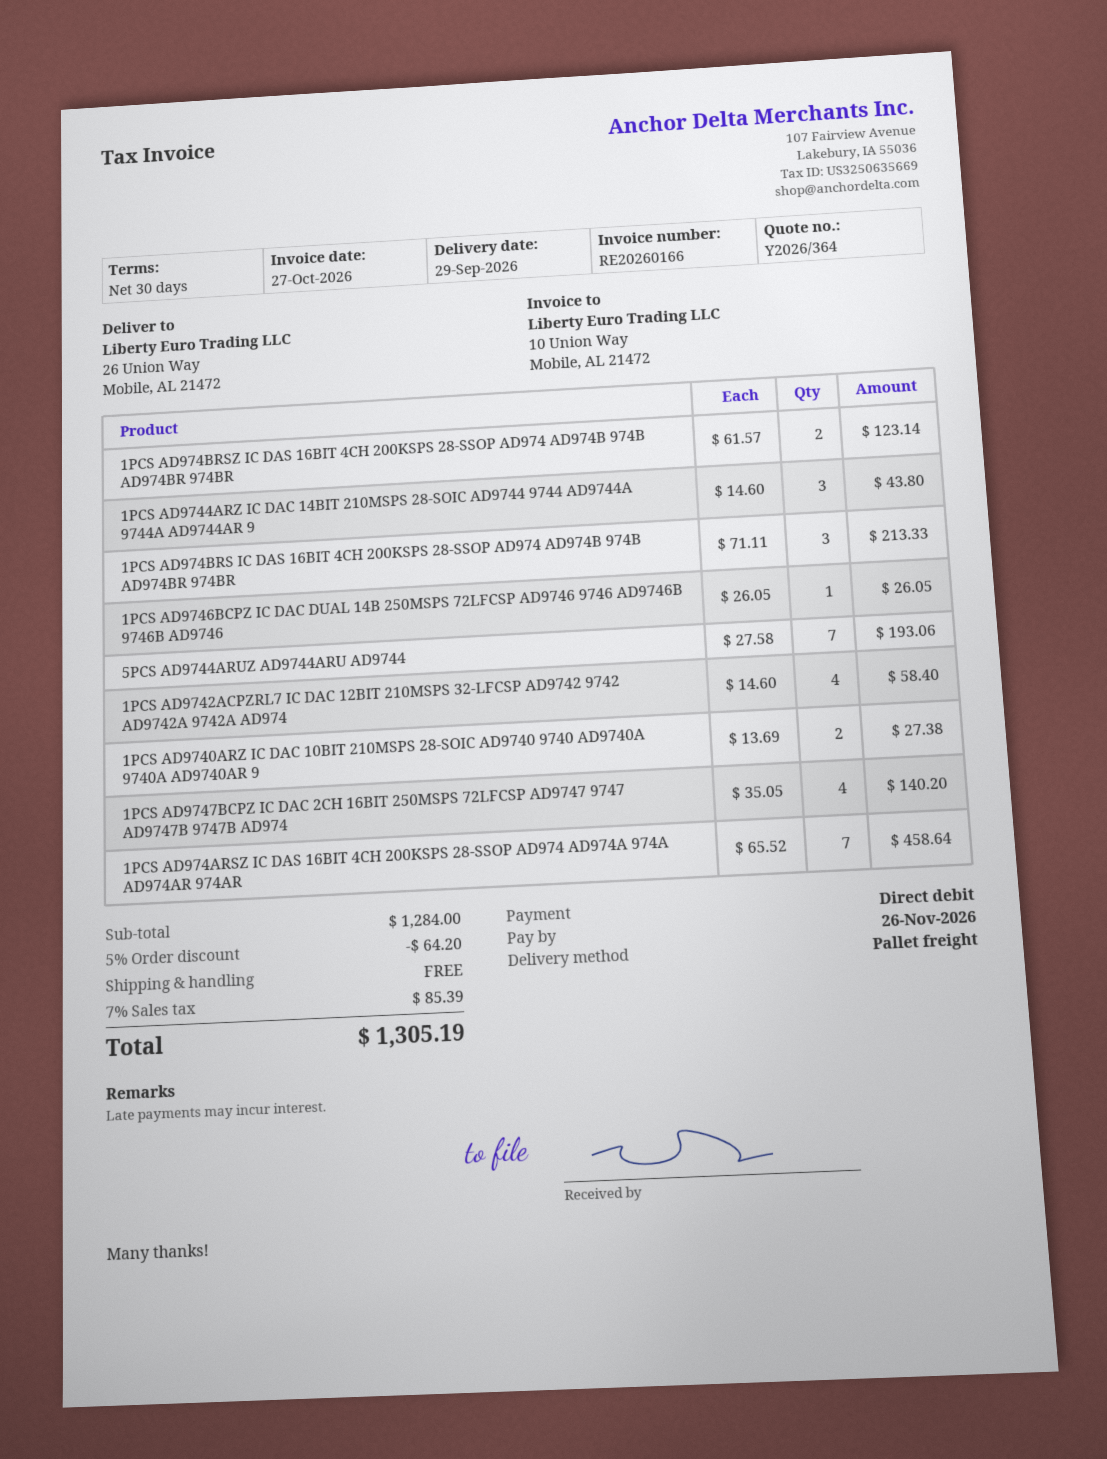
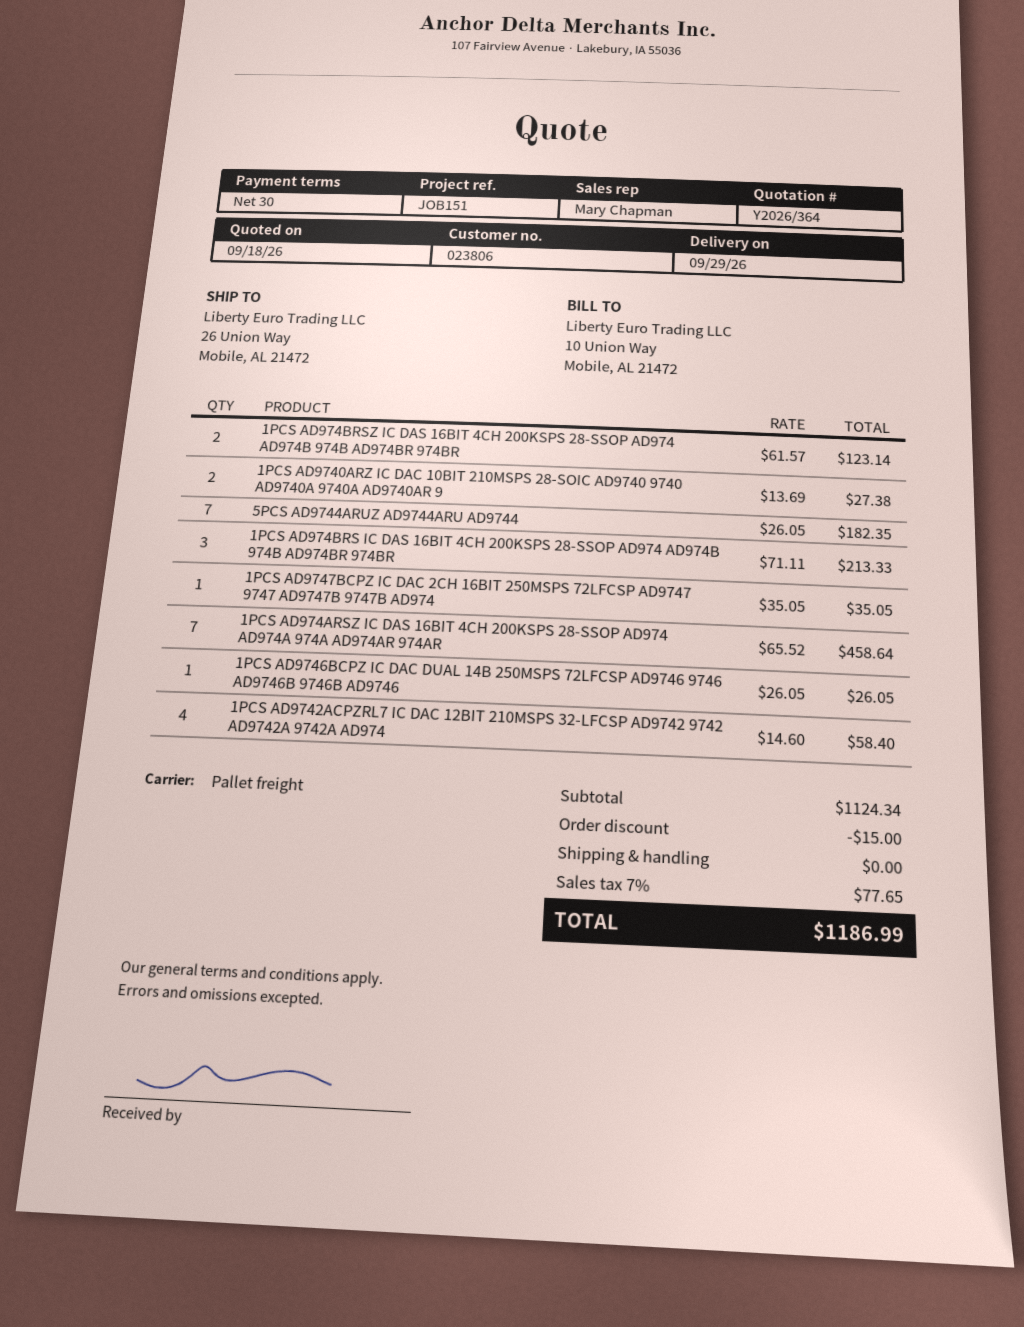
1PCS AD9744ARZ IC DAC 14BIT 210MSPS 28-SOIC AD9744 9744 AD9744A 9744A AD9744AR 9: 3 x 14.60 = 43.80 -> none
5PCS AD9744ARUZ AD9744ARU AD9744: 7 x 27.58 = 193.06 -> 7 x 26.05 = 182.35
1PCS AD9747BCPZ IC DAC 2CH 16BIT 250MSPS 72LFCSP AD9747 9747 AD9747B 9747B AD974: 4 x 35.05 = 140.20 -> 1 x 35.05 = 35.05
subtotal: 1284.00 -> 1124.34
discount: 64.20 -> 15.00
tax: 7% = 85.39 -> 7% = 77.65
total: 1305.19 -> 1186.99

